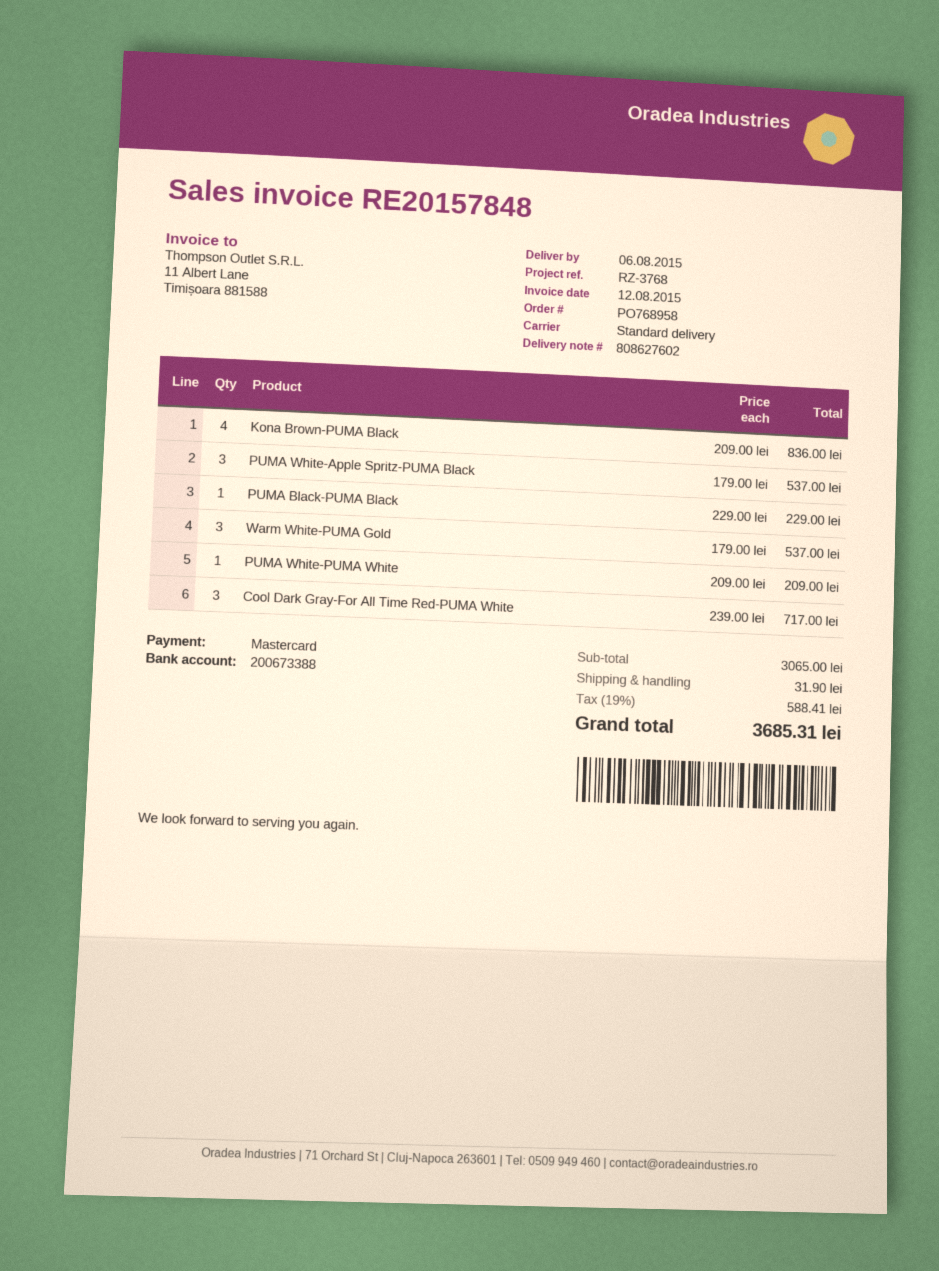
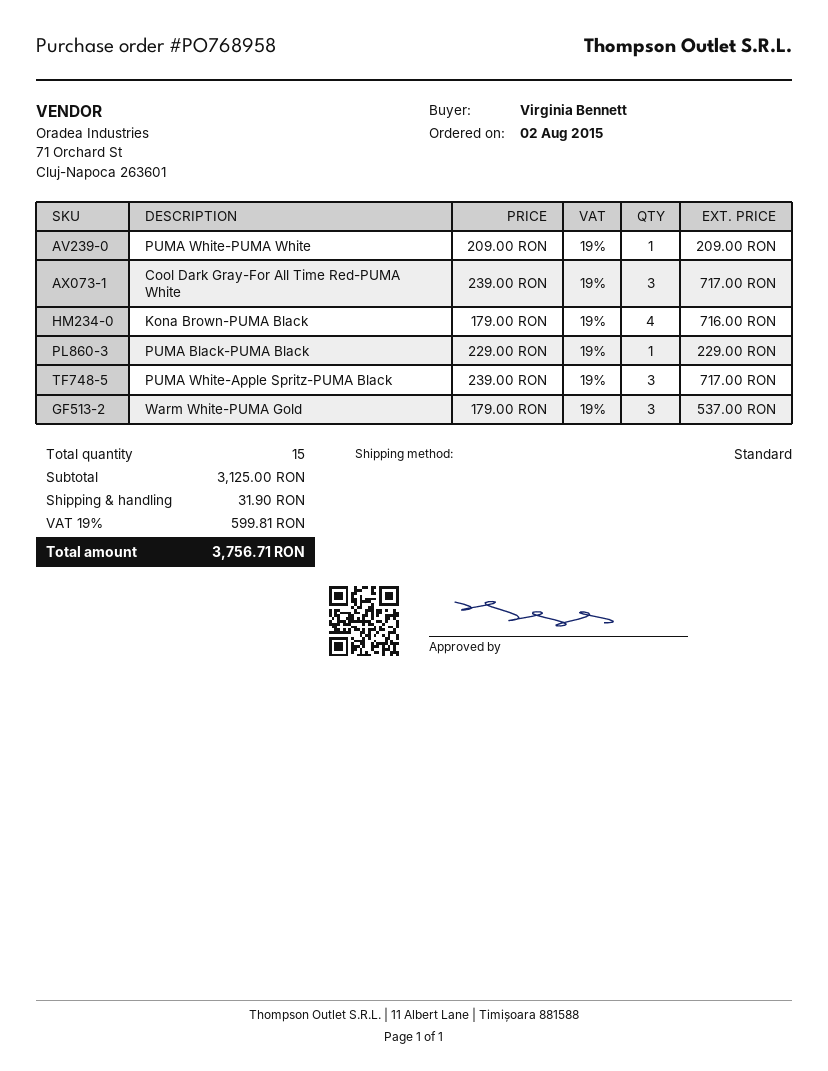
Kona Brown-PUMA Black: 4 x 209.00 = 836.00 -> 4 x 179.00 = 716.00
PUMA White-Apple Spritz-PUMA Black: 3 x 179.00 = 537.00 -> 3 x 239.00 = 717.00
subtotal: 3065.00 -> 3125.00
tax: 19% = 588.41 -> 19% = 599.81
total: 3685.31 -> 3756.71

